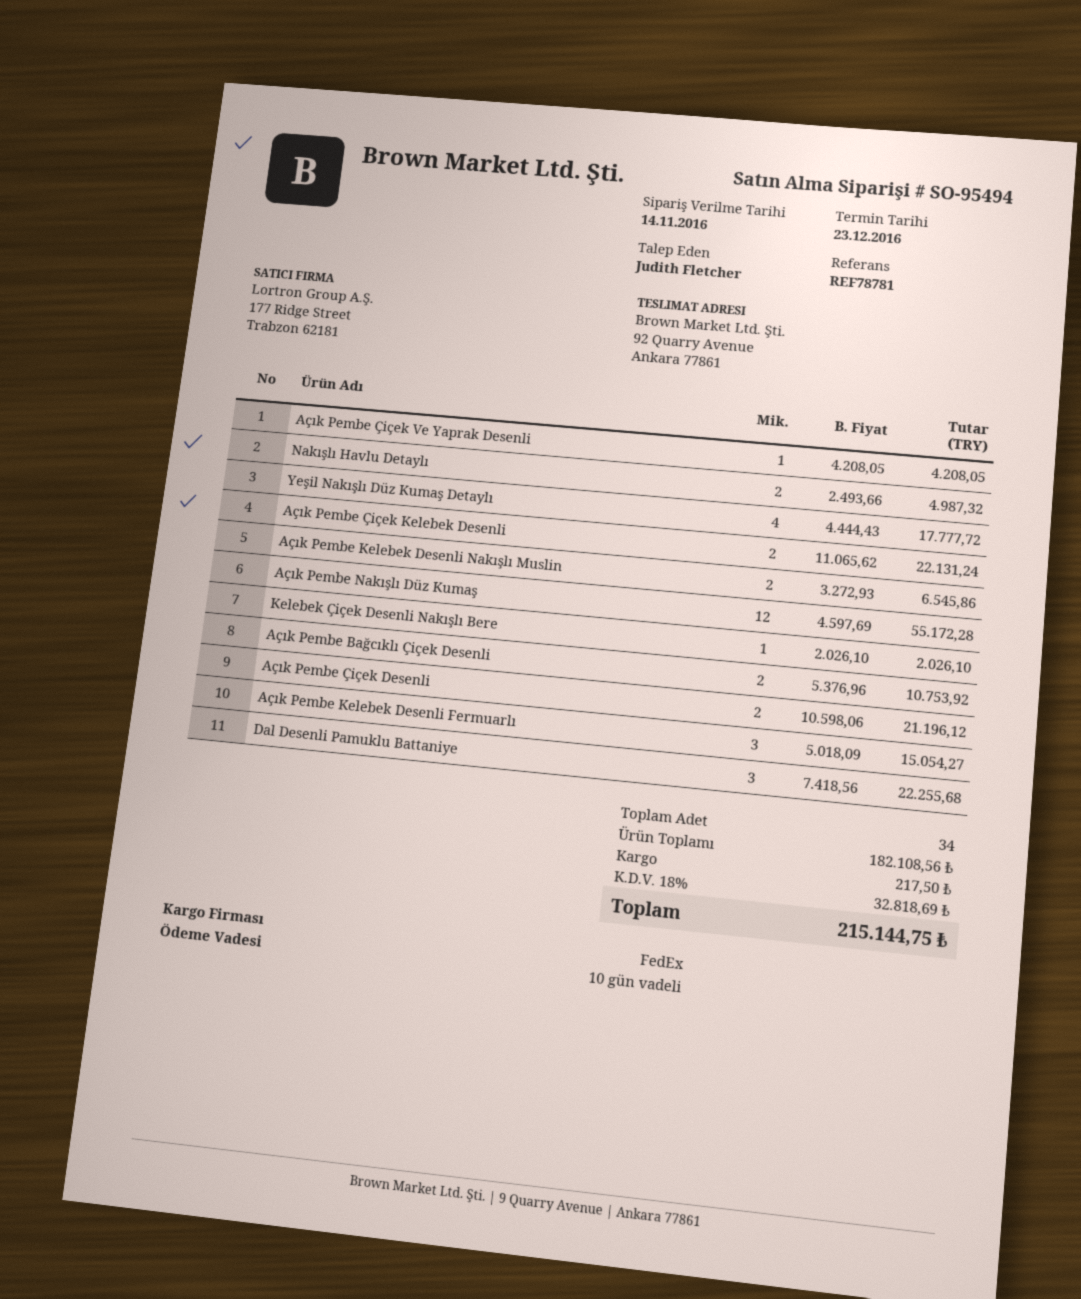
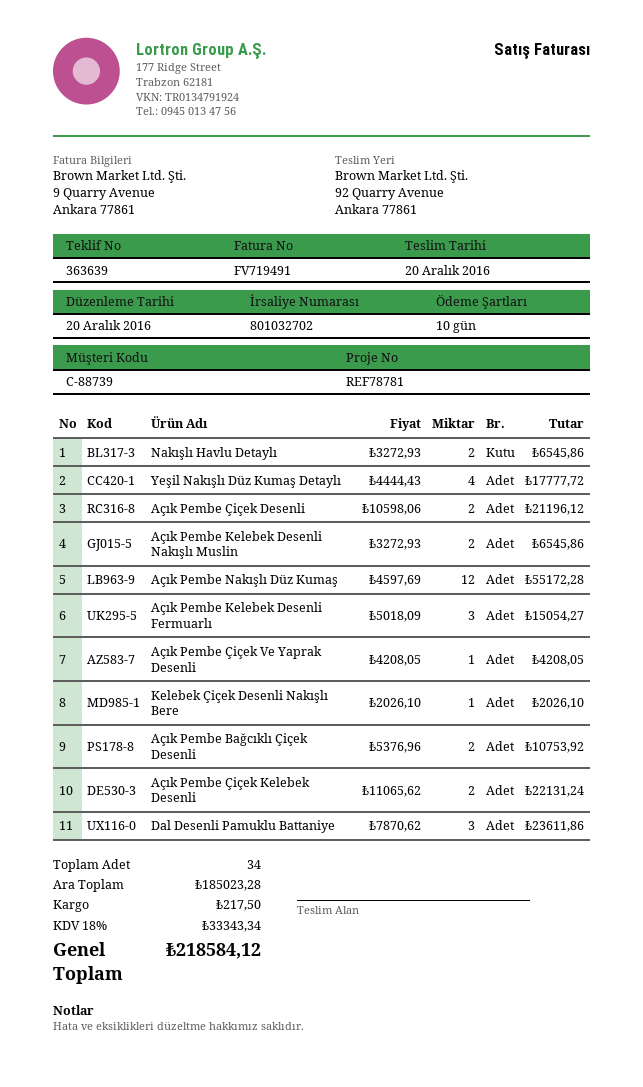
delivery date: 2016-12-23 -> 2016-12-20
Nakışlı Havlu Detaylı: 2 x 2493.66 = 4987.32 -> 2 x 3272.93 = 6545.86
Dal Desenli Pamuklu Battaniye: 3 x 7418.56 = 22255.68 -> 3 x 7870.62 = 23611.86
subtotal: 182108.56 -> 185023.28
tax: 18% = 32818.69 -> 18% = 33343.34
total: 215144.75 -> 218584.12

